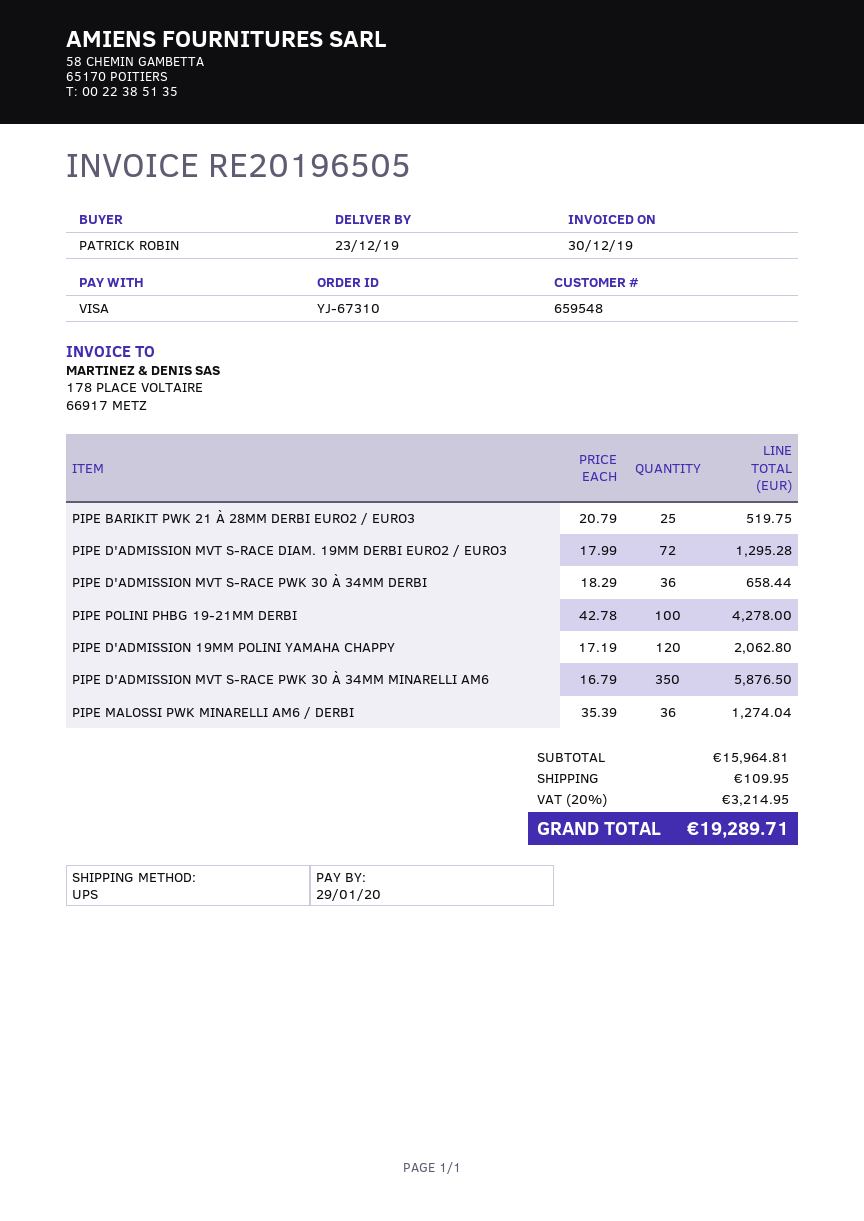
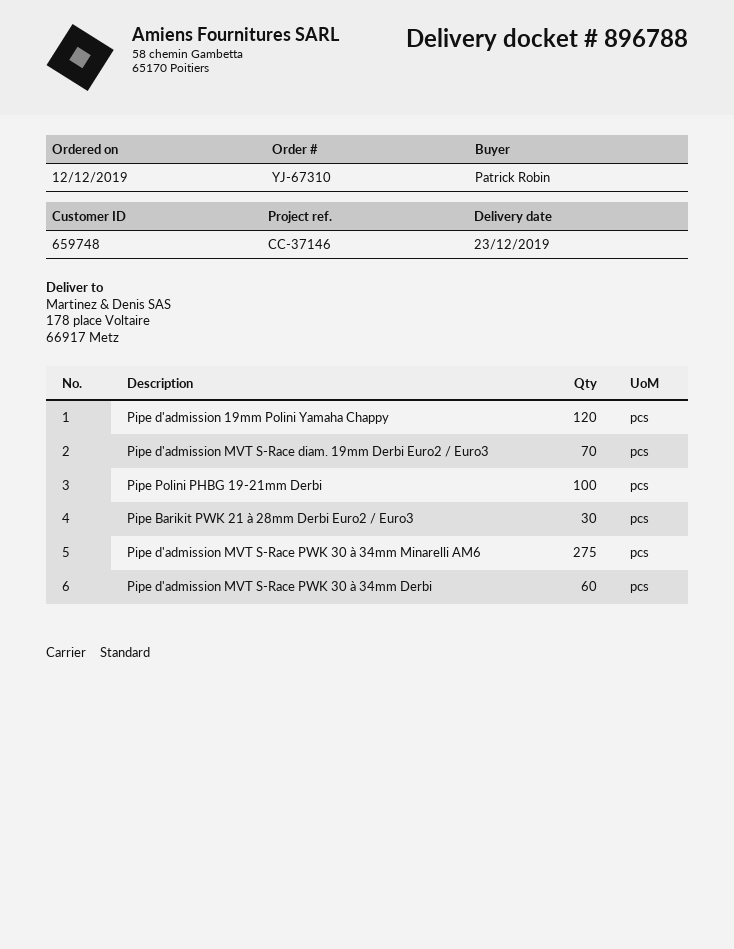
customer number: 659548 -> 659748
shipping method: UPS -> standard
PIPE BARIKIT PWK 21 À 28MM DERBI EURO2 / EURO3: 25 -> 30
PIPE D'ADMISSION MVT S-RACE DIAM. 19MM DERBI EURO2 / EURO3: 72 -> 70
PIPE D'ADMISSION MVT S-RACE PWK 30 À 34MM DERBI: 36 -> 60
PIPE D'ADMISSION MVT S-RACE PWK 30 À 34MM MINARELLI AM6: 350 -> 275
PIPE MALOSSI PWK MINARELLI AM6 / DERBI: 36 -> none

